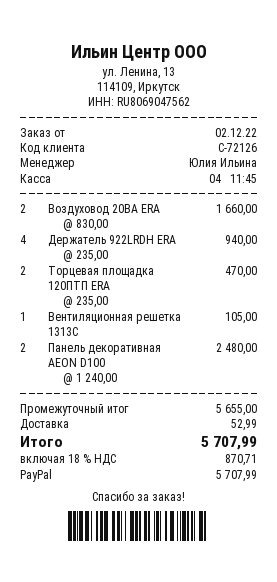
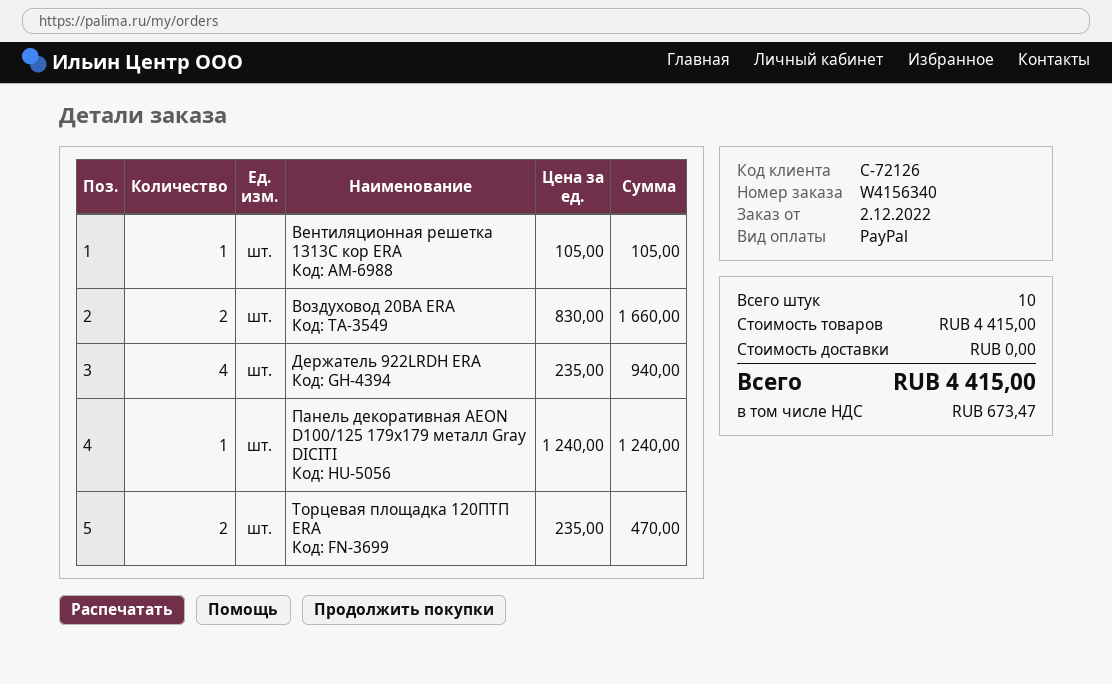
Панель декоративная AEON D100: 2 x 1240.00 = 2480.00 -> 1 x 1240.00 = 1240.00
subtotal: 5655.00 -> 4415.00
shipping: 52.99 -> 0.00
tax: 870.71 -> 673.47
total: 5707.99 -> 4415.00

